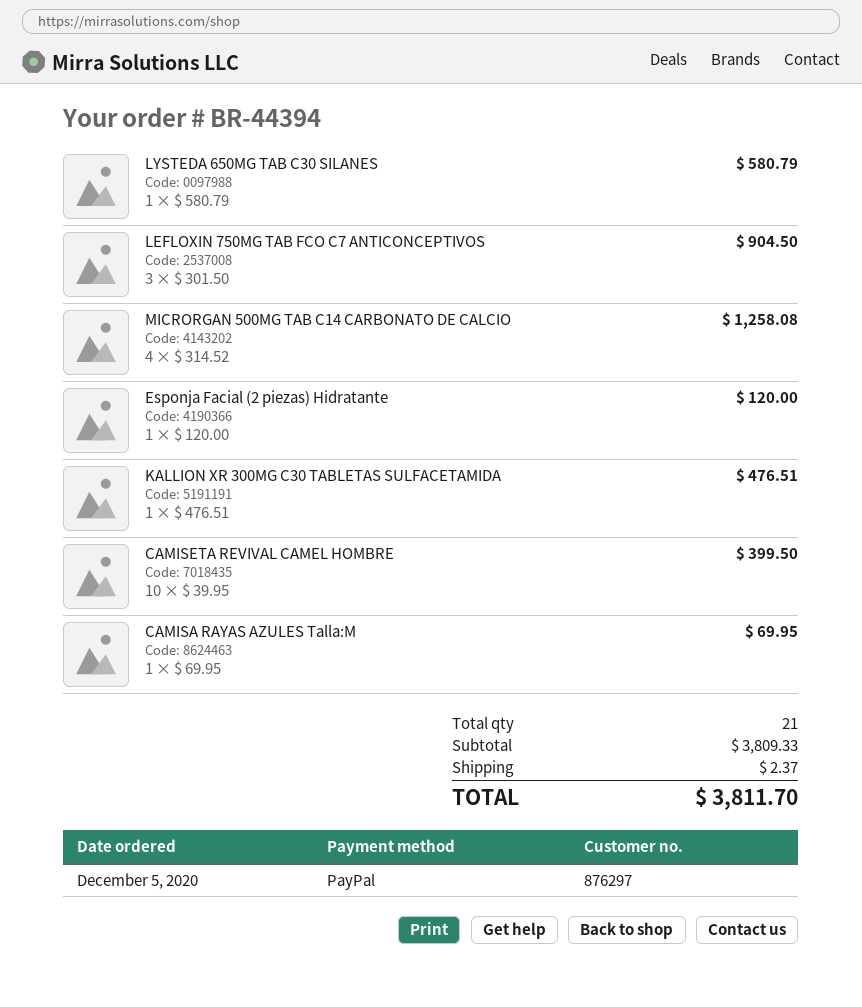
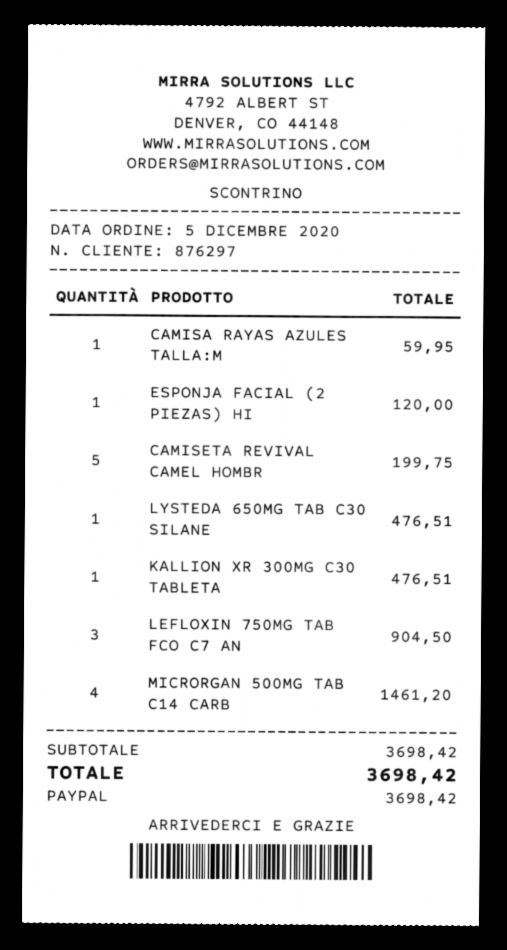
LYSTEDA 650MG TAB C30 SILANES: 1 for 580.79 -> 1 for 476.51
MICRORGAN 500MG TAB C14 CARBONATO DE CALCIO: 4 for 1258.08 -> 4 for 1461.20
CAMISETA REVIVAL CAMEL HOMBRE: 10 for 399.50 -> 5 for 199.75
CAMISA RAYAS AZULES Talla:M: 1 for 69.95 -> 1 for 59.95
subtotal: 3809.33 -> 3698.42
shipping: 2.37 -> none
total: 3811.70 -> 3698.42

